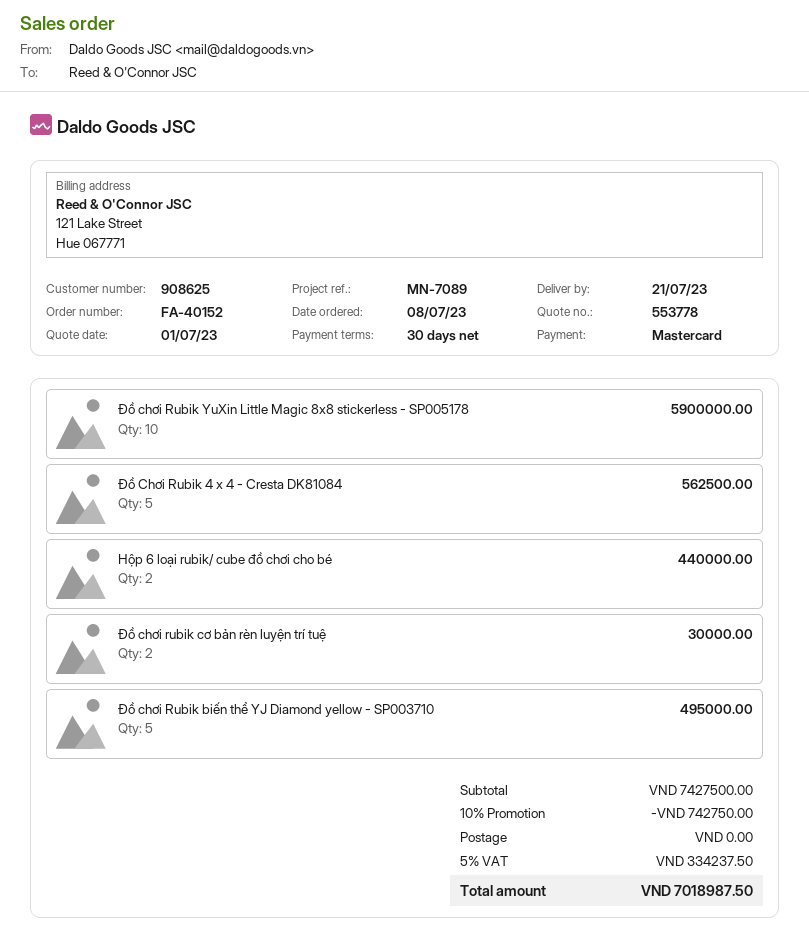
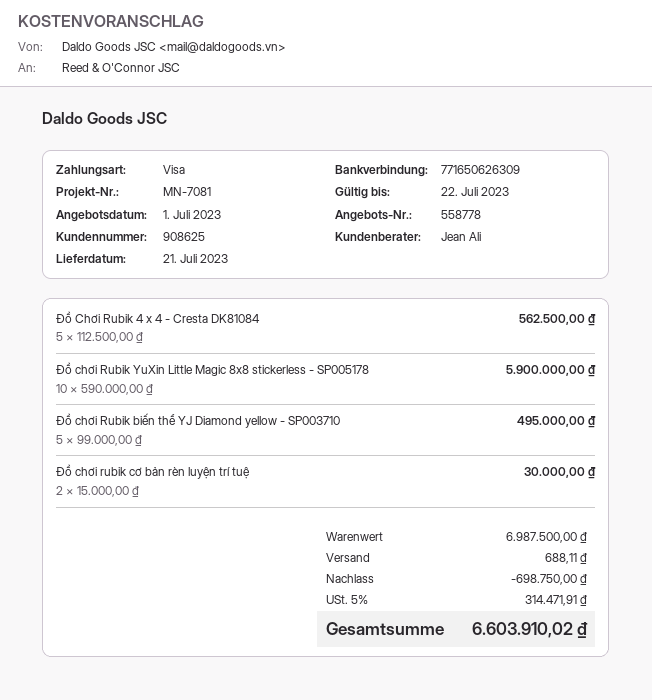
quote number: 553778 -> 558778
reference: MN-7089 -> MN-7081
payment method: Mastercard -> Visa
Hộp 6 loại rubik/ cube đồ chơi cho bé: 2 for 440000.00 -> none
subtotal: 7427500.00 -> 6987500.00
discount: 742750.00 -> 698750.00
shipping: 0.00 -> 688.11
tax: 5% = 334237.50 -> 5% = 314471.91
total: 7018987.50 -> 6603910.02

